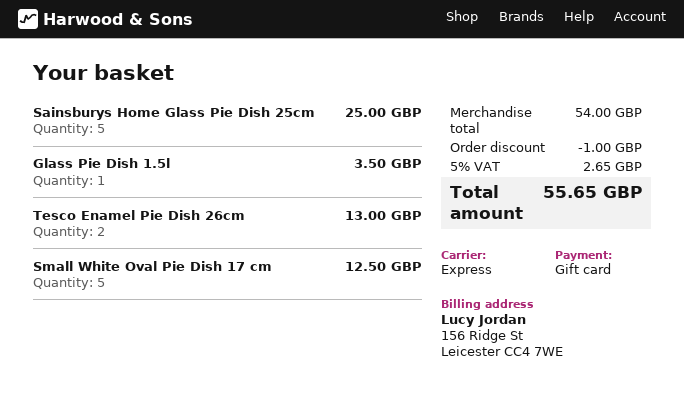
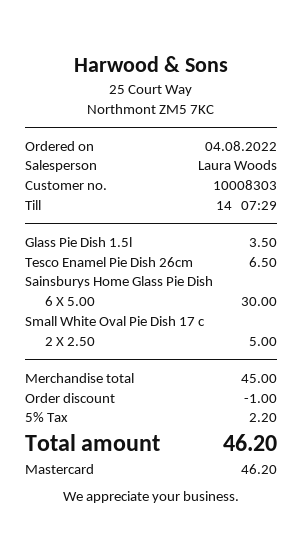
payment method: gift card -> Mastercard
Sainsburys Home Glass Pie Dish 25cm: 5 for 25.00 -> 6 for 30.00
Tesco Enamel Pie Dish 26cm: 2 for 13.00 -> 1 for 6.50
Small White Oval Pie Dish 17 cm: 5 for 12.50 -> 2 for 5.00
subtotal: 54.00 -> 45.00
tax: 5% = 2.65 -> 5% = 2.20
total: 55.65 -> 46.20

